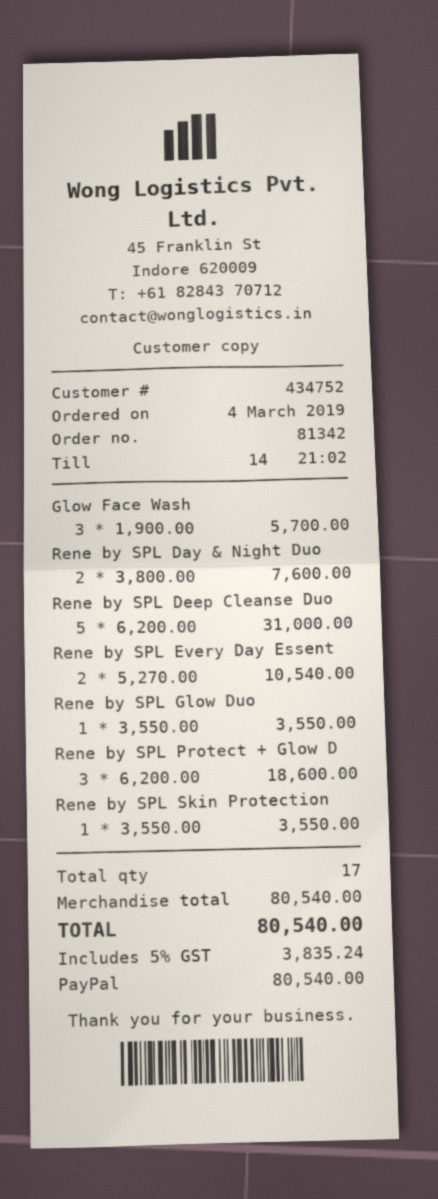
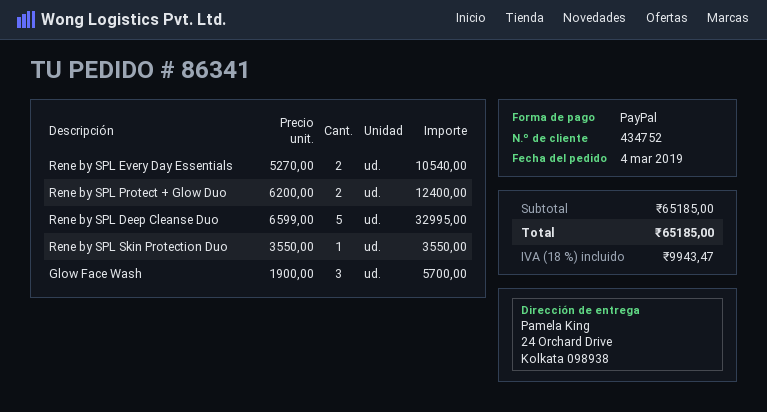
order number: 81342 -> 86341
Rene by SPL Day & Night Duo: 2 x 3800.00 = 7600.00 -> none
Rene by SPL Deep Cleanse Duo: 5 x 6200.00 = 31000.00 -> 5 x 6599.00 = 32995.00
Rene by SPL Glow Duo: 1 x 3550.00 = 3550.00 -> none
Rene by SPL Protect + Glow D: 3 x 6200.00 = 18600.00 -> 2 x 6200.00 = 12400.00
subtotal: 80540.00 -> 65185.00
tax: 5% = 3835.24 -> 18% = 9943.47
total: 80540.00 -> 65185.00

